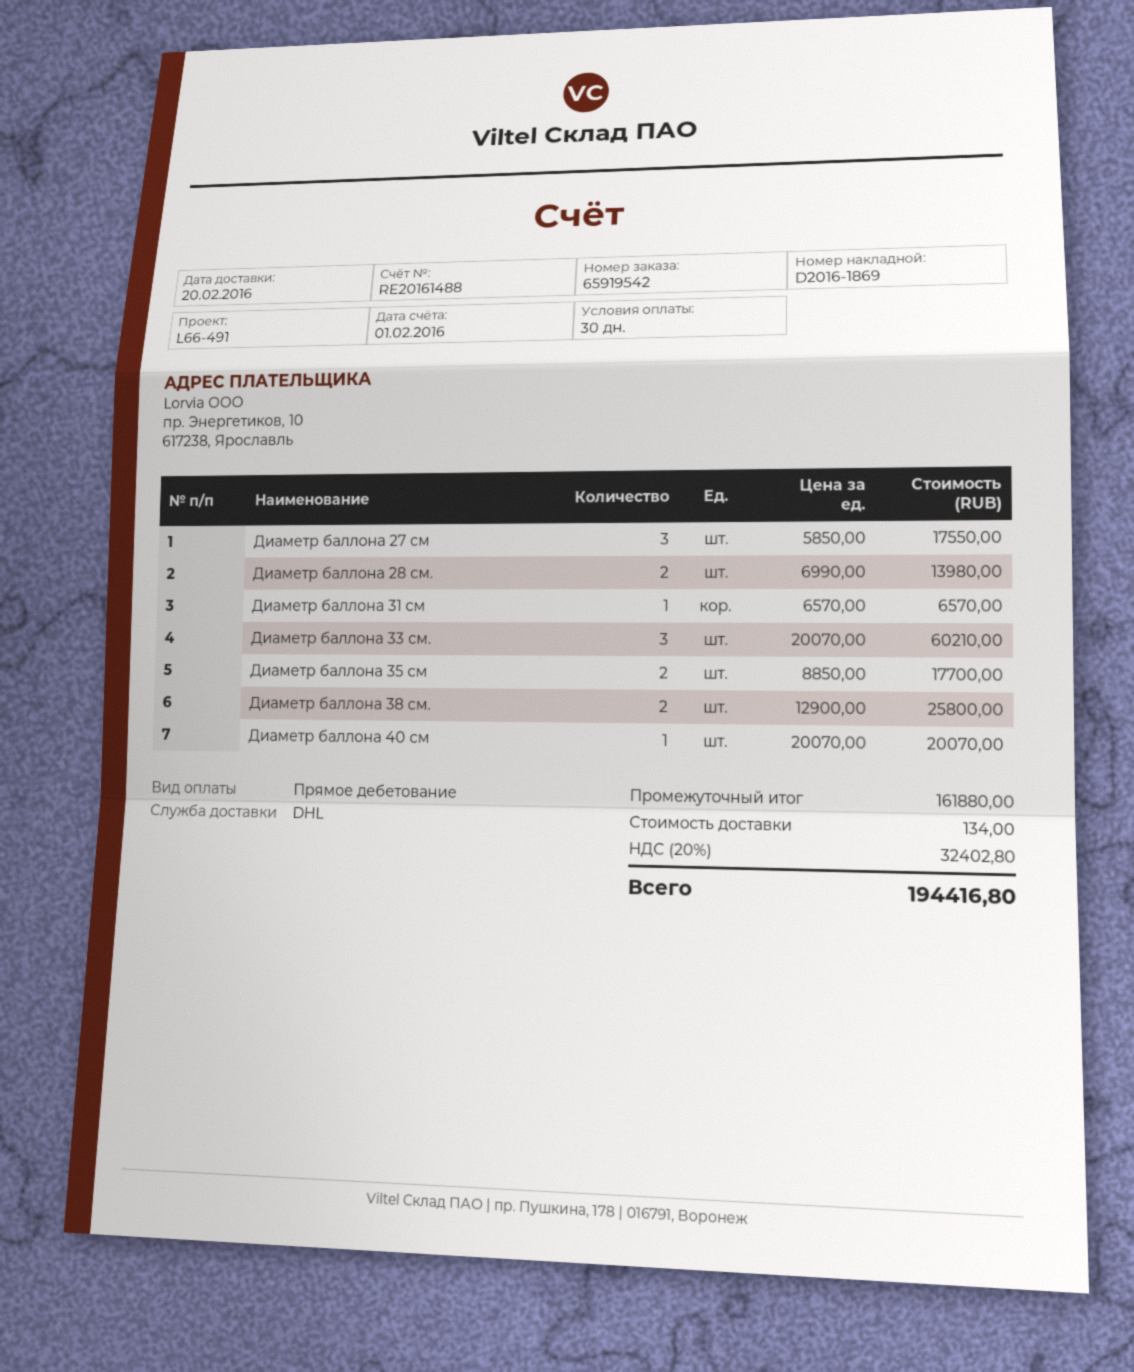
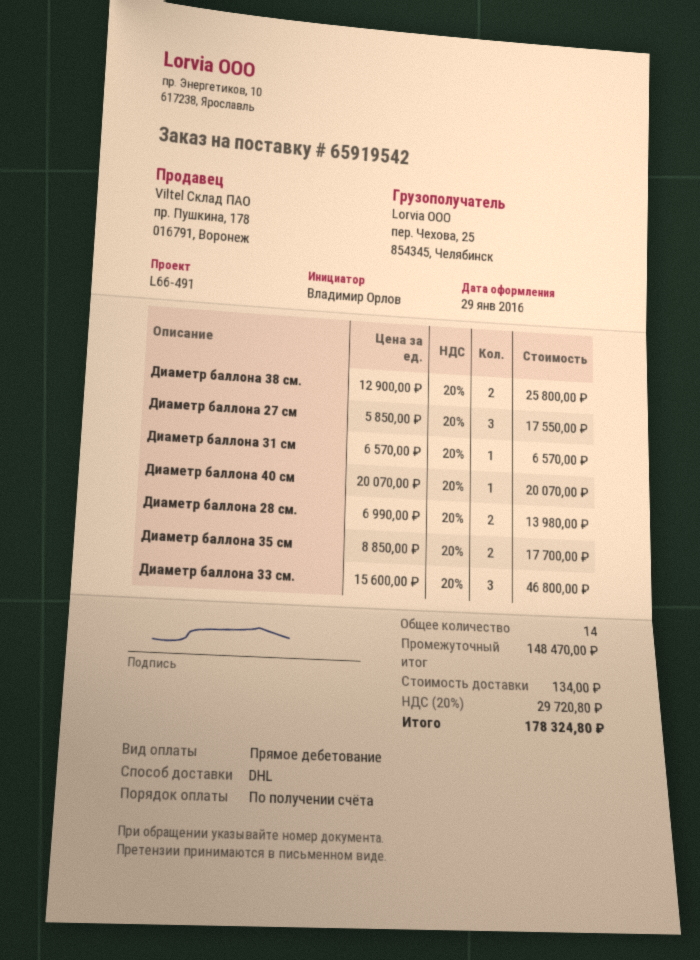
payment terms: 30 days -> on receipt
Диаметр баллона 33 см.: 3 x 20070.00 = 60210.00 -> 3 x 15600.00 = 46800.00
subtotal: 161880.00 -> 148470.00
tax: 20% = 32402.80 -> 20% = 29720.80
total: 194416.80 -> 178324.80

